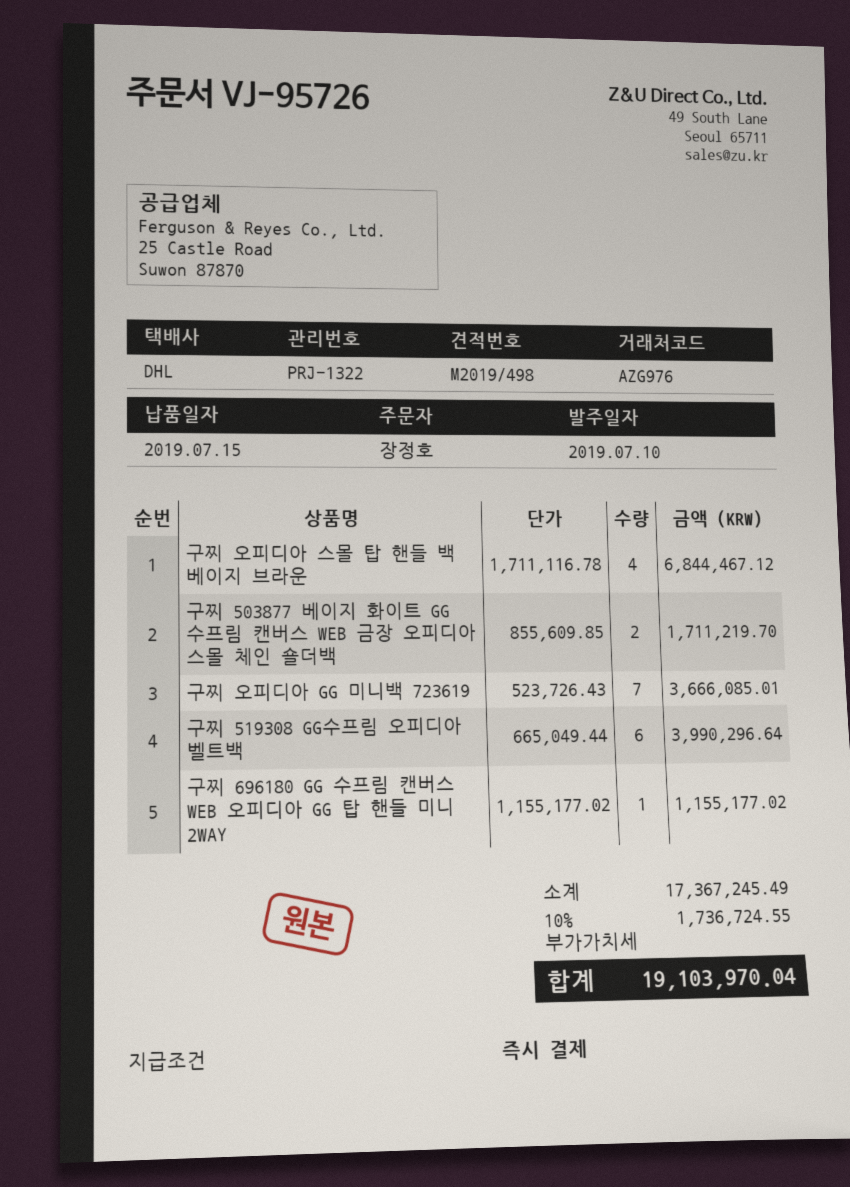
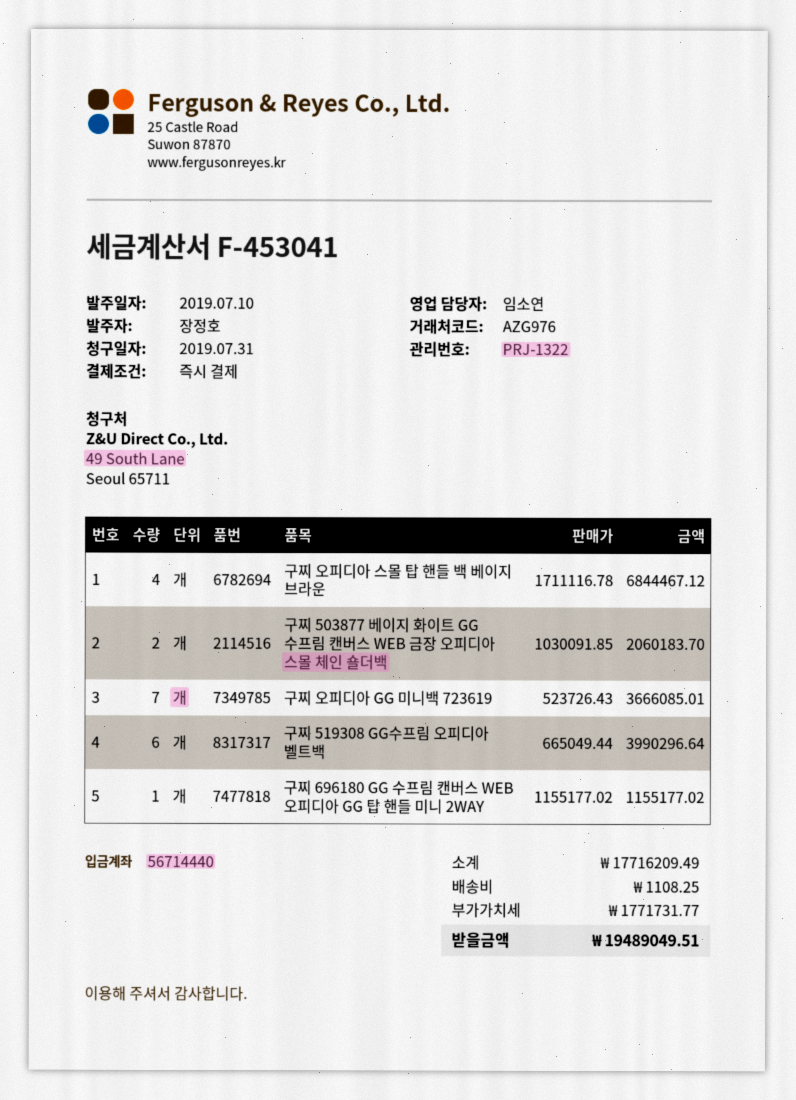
구찌 503877 베이지 화이트 GG 수프림 캔버스 WEB 금장 오피디아 스몰 체인 숄더백: 2 x 855609.85 = 1711219.70 -> 2 x 1030091.85 = 2060183.70
subtotal: 17367245.49 -> 17716209.49
shipping: none -> 1108.25
tax: 1736724.55 -> 1771731.77
total: 19103970.04 -> 19489049.51

